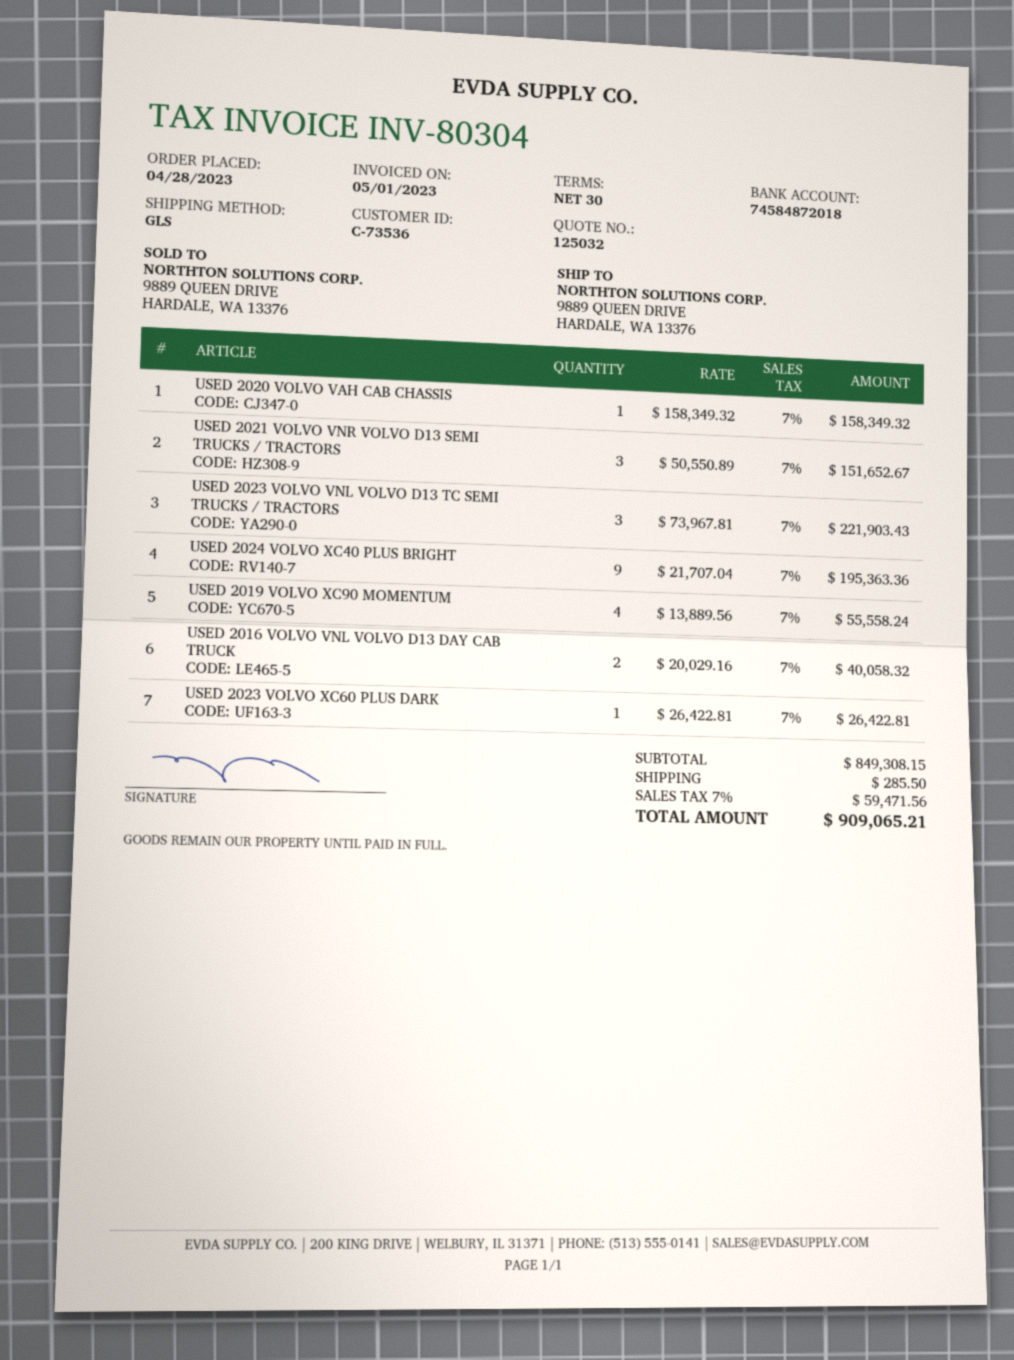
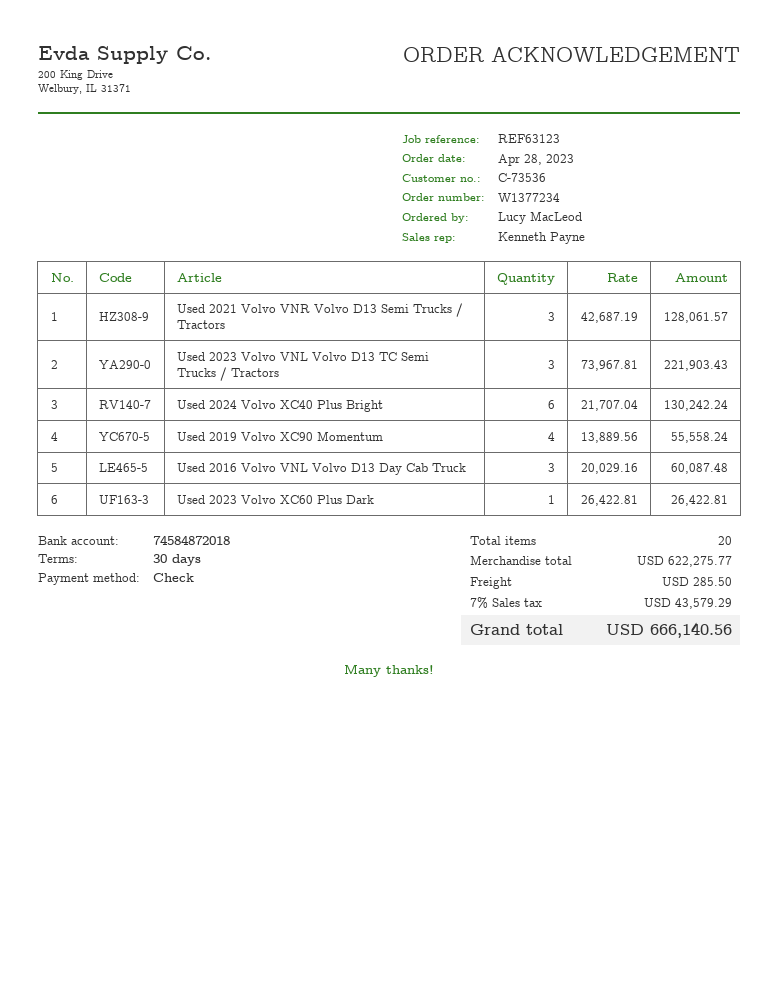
USED 2020 VOLVO VAH CAB CHASSIS: 1 x 158349.32 = 158349.32 -> none
USED 2021 VOLVO VNR VOLVO D13 SEMI TRUCKS / TRACTORS: 3 x 50550.89 = 151652.67 -> 3 x 42687.19 = 128061.57
USED 2024 VOLVO XC40 PLUS BRIGHT: 9 x 21707.04 = 195363.36 -> 6 x 21707.04 = 130242.24
USED 2016 VOLVO VNL VOLVO D13 DAY CAB TRUCK: 2 x 20029.16 = 40058.32 -> 3 x 20029.16 = 60087.48
subtotal: 849308.15 -> 622275.77
tax: 7% = 59471.56 -> 7% = 43579.29
total: 909065.21 -> 666140.56

